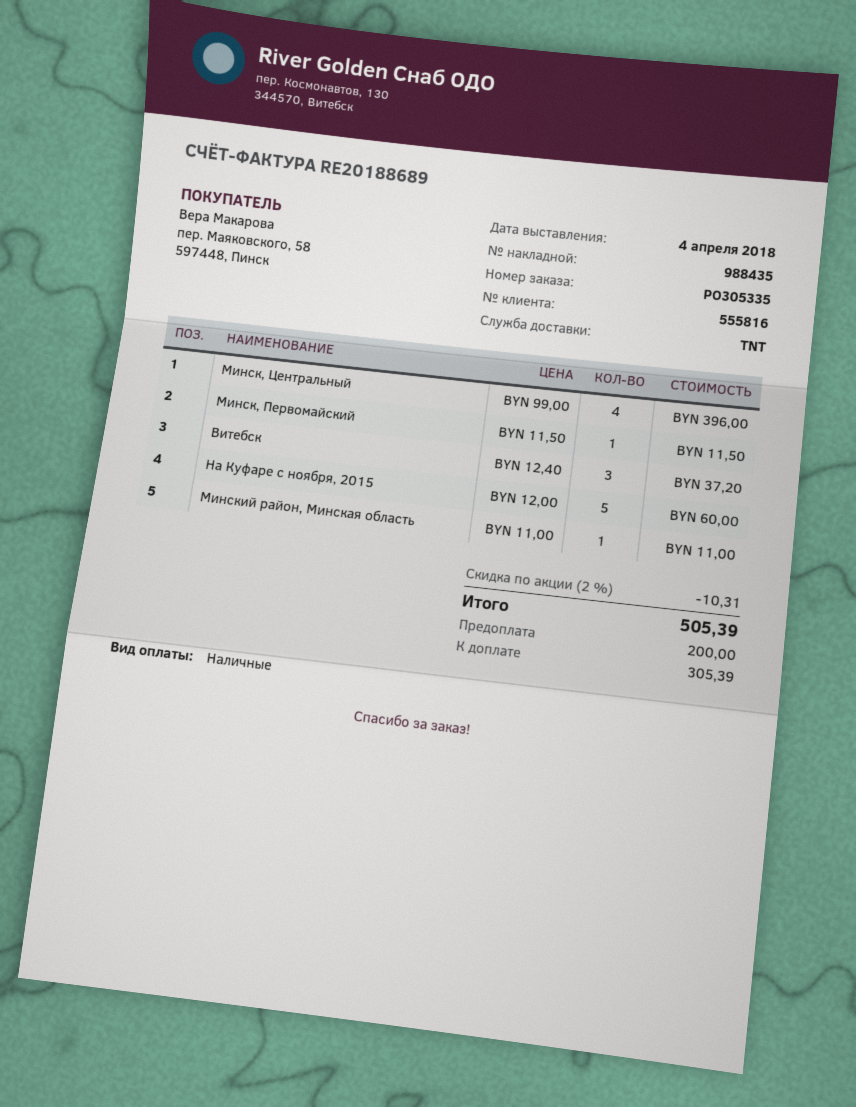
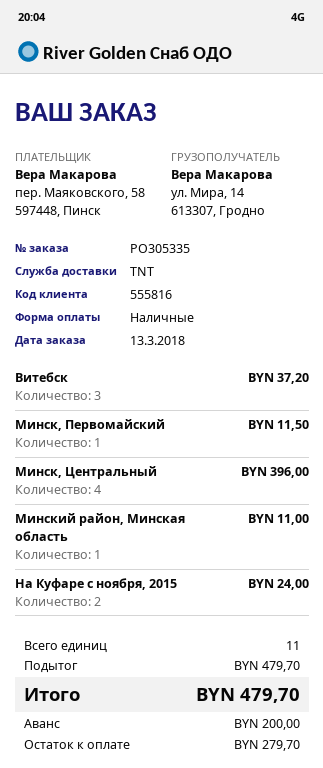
На Куфаре с ноября, 2015: 5 for 60.00 -> 2 for 24.00
discount: 2% = 10.31 -> none
total: 505.39 -> 479.70
balance: 305.39 -> 279.70

